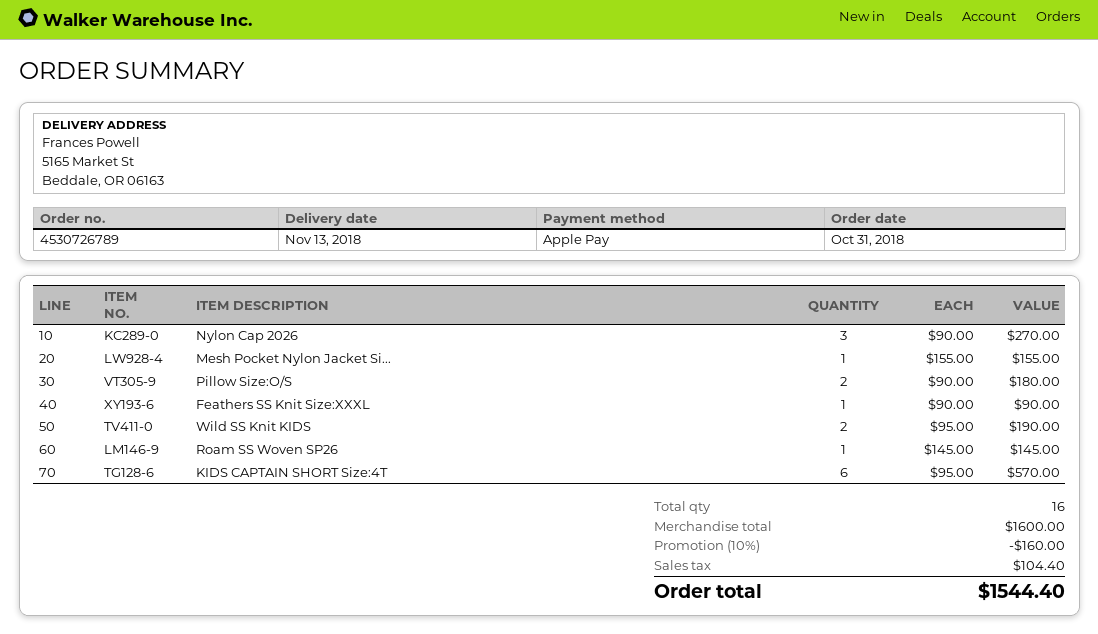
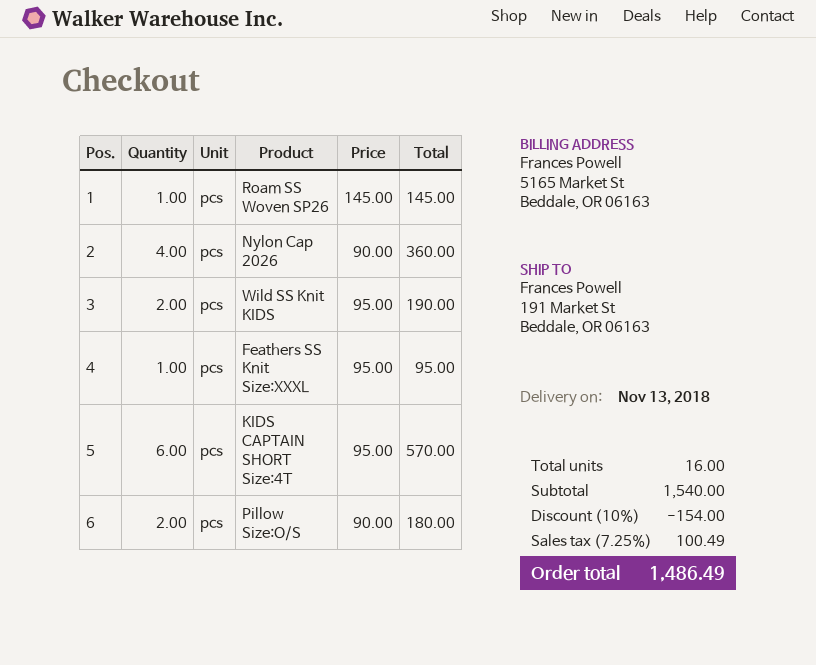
ship to: 5165 Market St, Beddale, OR 06163 -> 191 Market St, Beddale, OR 06163
Nylon Cap 2026: 3 x 90.00 = 270.00 -> 4 x 90.00 = 360.00
Mesh Pocket Nylon Jacket Si...: 1 x 155.00 = 155.00 -> none
Feathers SS Knit Size:XXXL: 1 x 90.00 = 90.00 -> 1 x 95.00 = 95.00
subtotal: 1600.00 -> 1540.00
discount: 10% = 160.00 -> 10% = 154.00
tax: 104.40 -> 100.49
total: 1544.40 -> 1486.49

